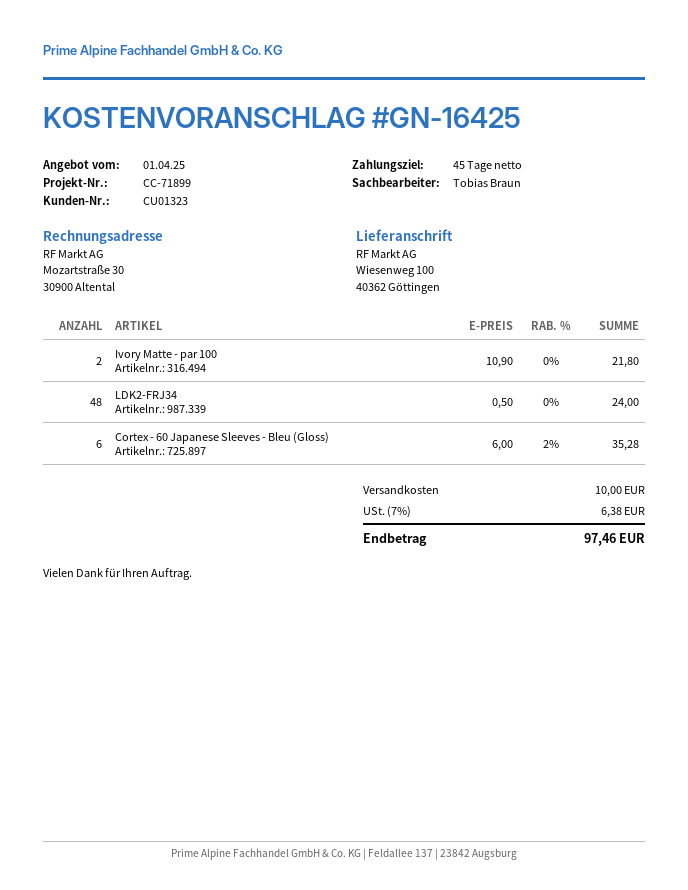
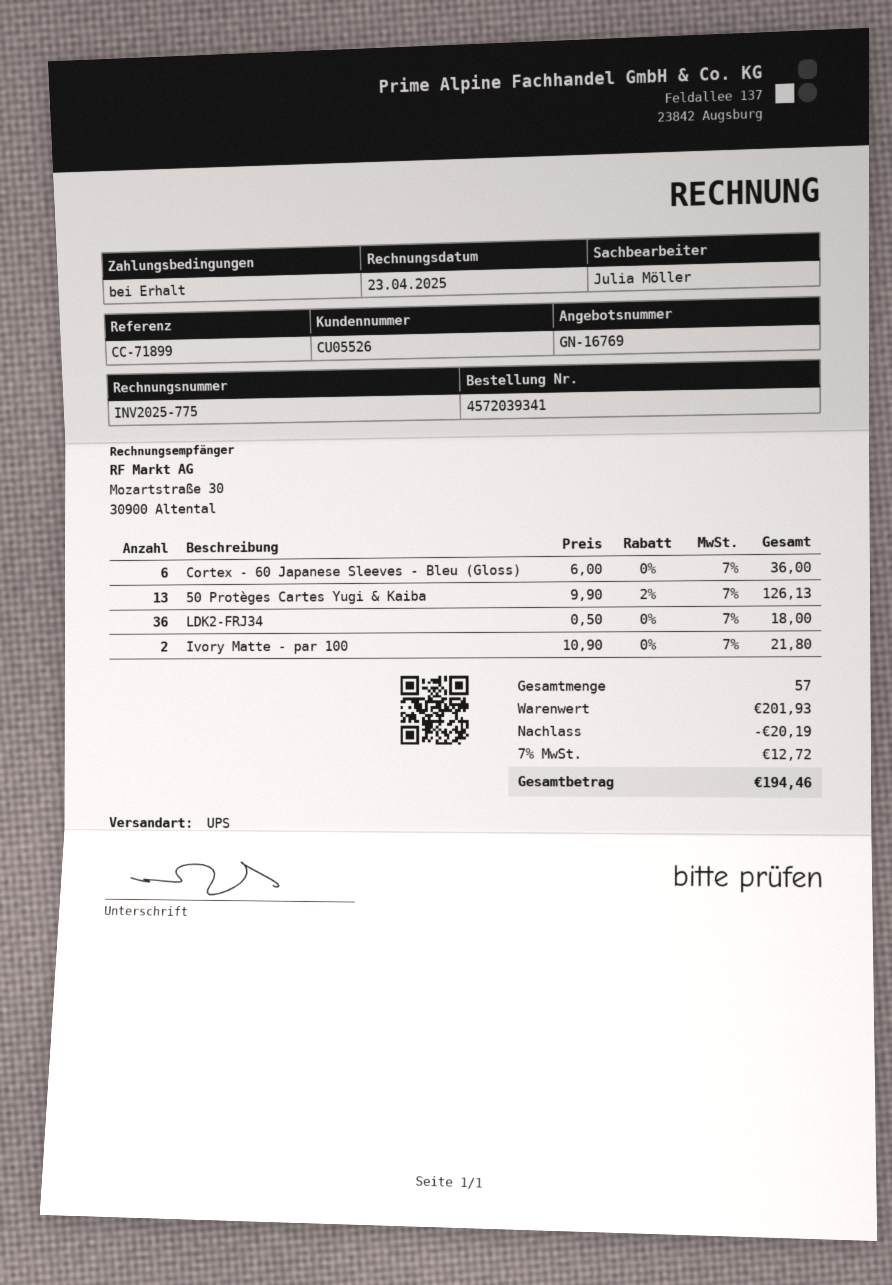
quote number: GN-16425 -> GN-16769
payment terms: 45 days -> on receipt
customer number: CU01323 -> CU05526
sales rep: Tobias Braun -> Julia Möller
LDK2-FRJ34: 48 x 0.50 = 24.00 -> 36 x 0.50 = 18.00
Cortex - 60 Japanese Sleeves - Bleu (Gloss): 6 x 6.00 - 2% = 35.28 -> 6 x 6.00 = 36.00
50 Protèges Cartes Yugi & Kaiba: none -> 13 x 9.90 - 2% = 126.13
discount: none -> 20.19
shipping: 10.00 -> none
tax: 7% = 6.38 -> 7% = 12.72
total: 97.46 -> 194.46

